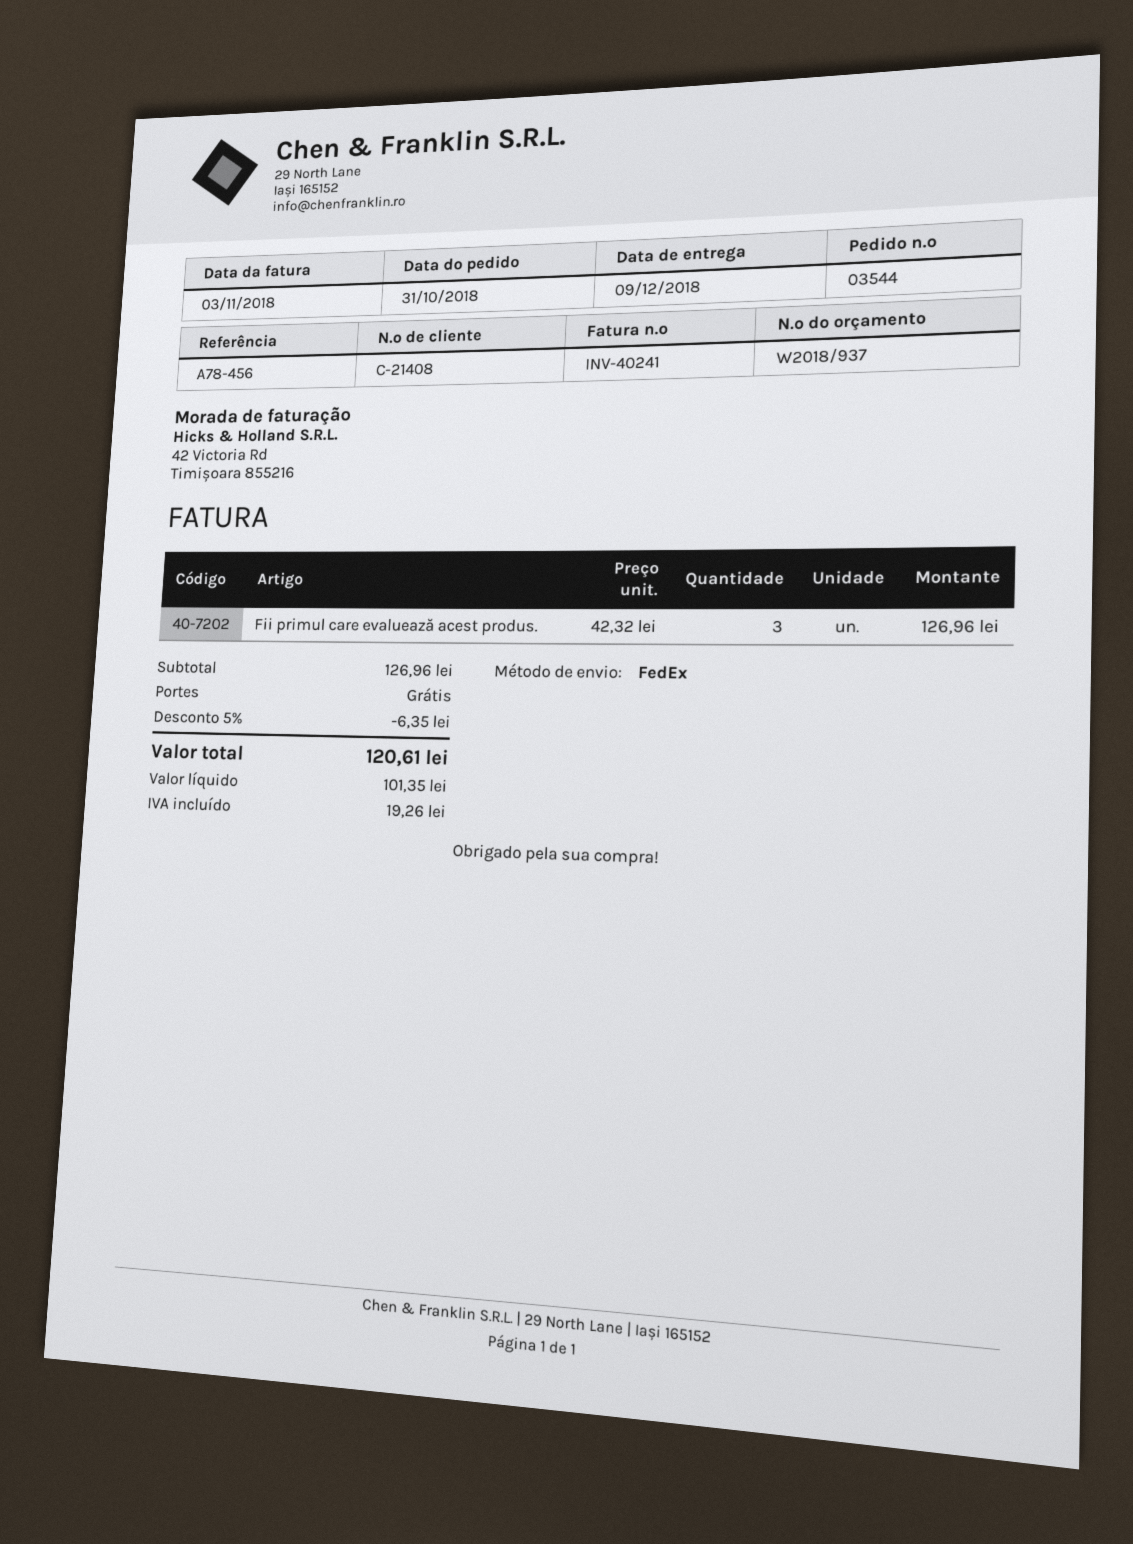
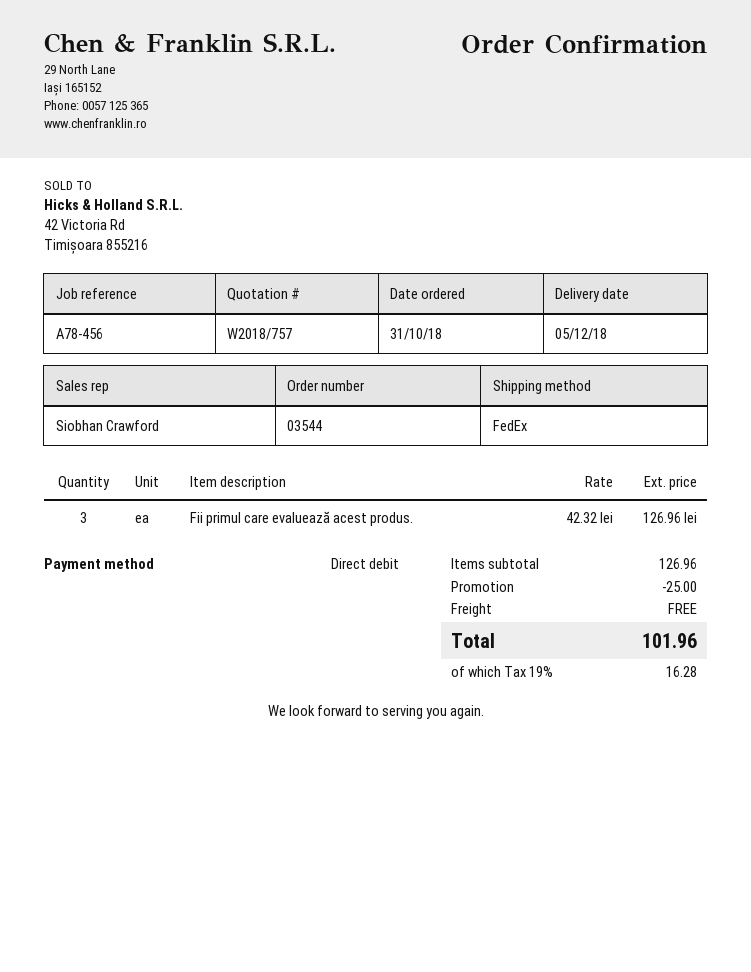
quote number: W2018/937 -> W2018/757
delivery date: 2018-12-09 -> 2018-12-05
discount: 6.35 -> 25.00
tax: 19.26 -> 16.28
total: 120.61 -> 101.96

